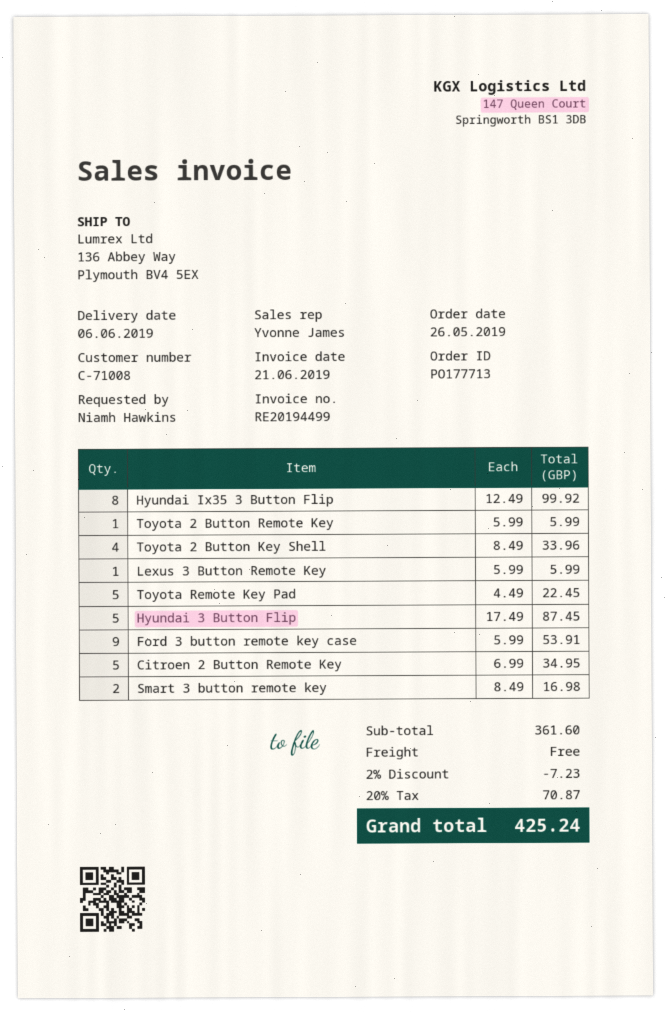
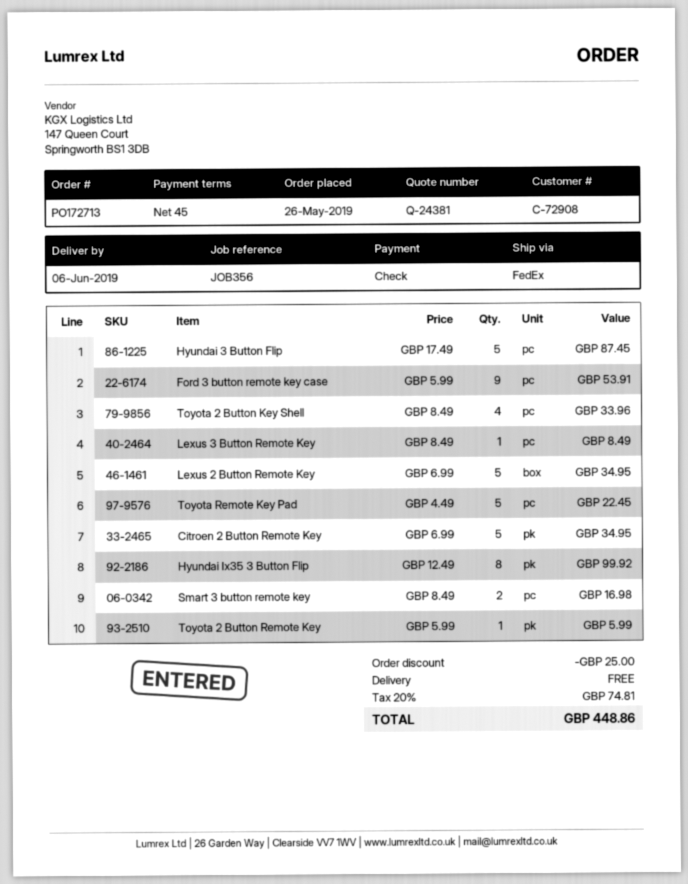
order number: PO177713 -> PO172713
customer number: C-71008 -> C-72908
Lexus 3 Button Remote Key: 1 x 5.99 = 5.99 -> 1 x 8.49 = 8.49
Lexus 2 Button Remote Key: none -> 5 x 6.99 = 34.95
discount: 7.23 -> 25.00
tax: 20% = 70.87 -> 20% = 74.81
total: 425.24 -> 448.86

